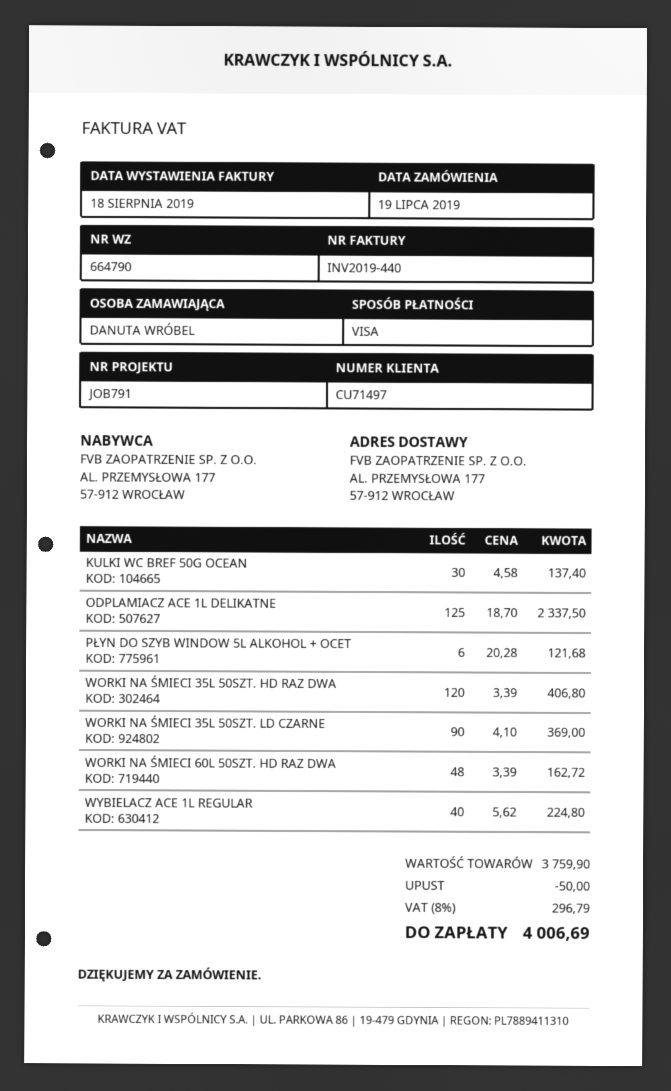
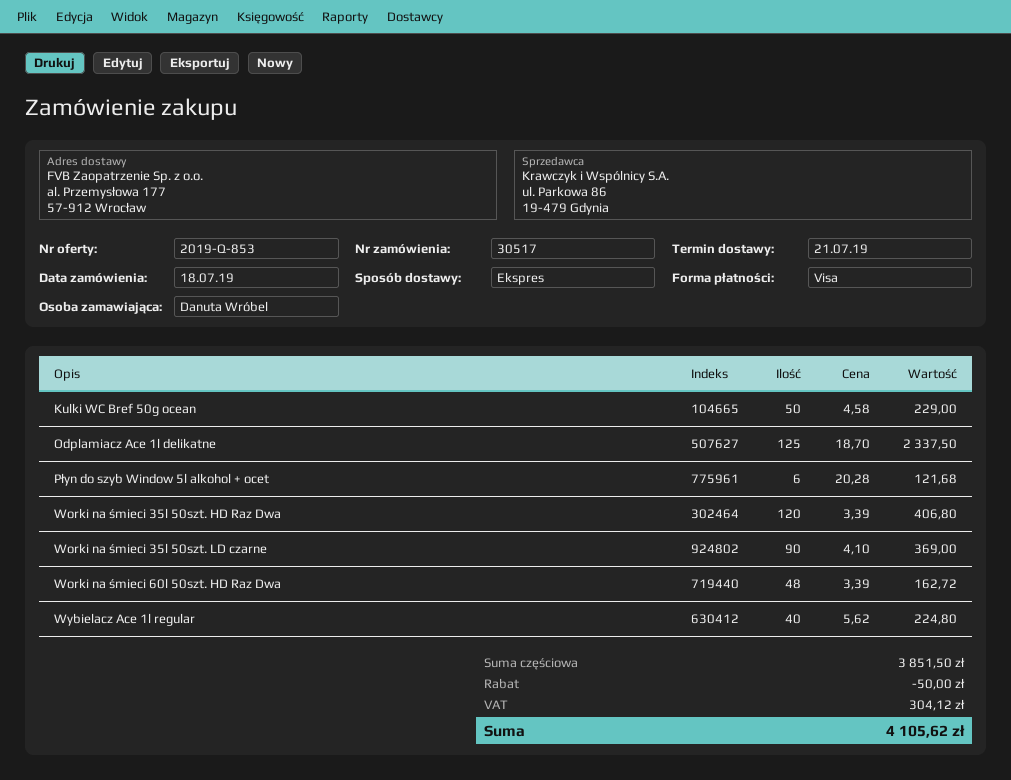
order date: 2019-07-19 -> 2019-07-18
KULKI WC BREF 50G OCEAN: 30 x 4.58 = 137.40 -> 50 x 4.58 = 229.00
subtotal: 3759.90 -> 3851.50
tax: 296.79 -> 304.12
total: 4006.69 -> 4105.62

